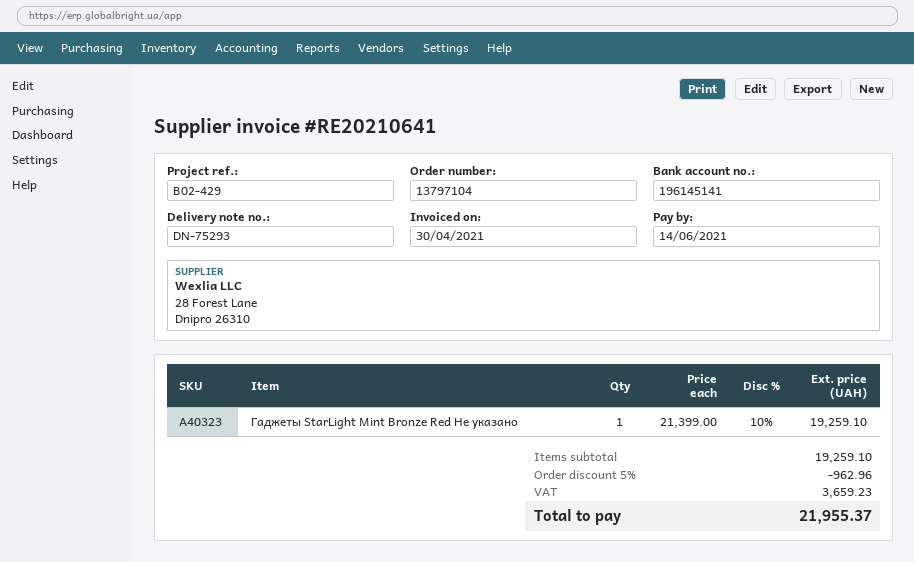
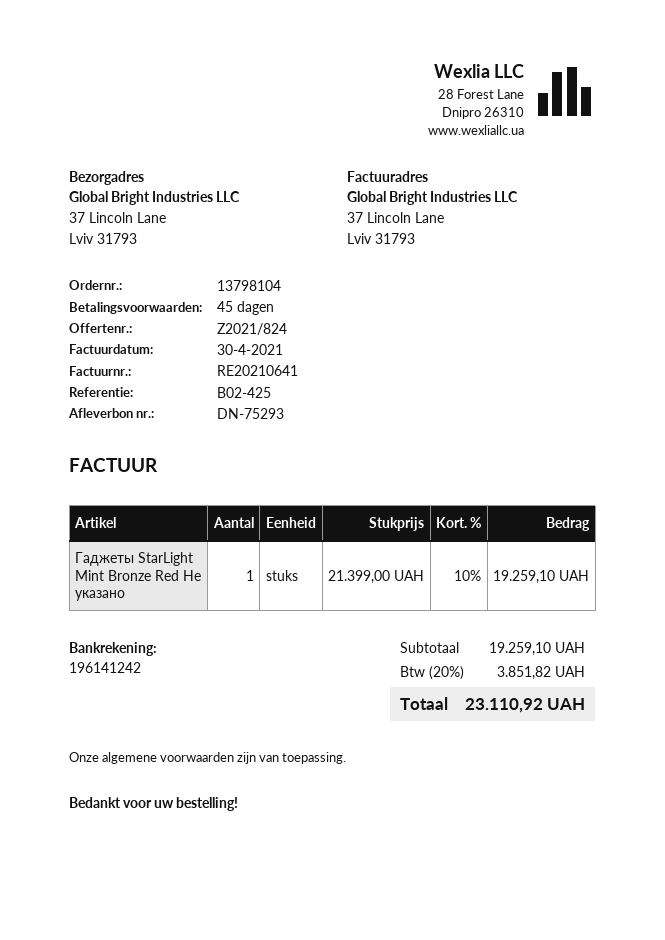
order number: 13797104 -> 13798104
reference: B02-429 -> B02-425
bank account: 196145141 -> 196141242
discount: 5% = 962.96 -> none
tax: 3659.23 -> 3851.82
total: 21955.37 -> 23110.92

